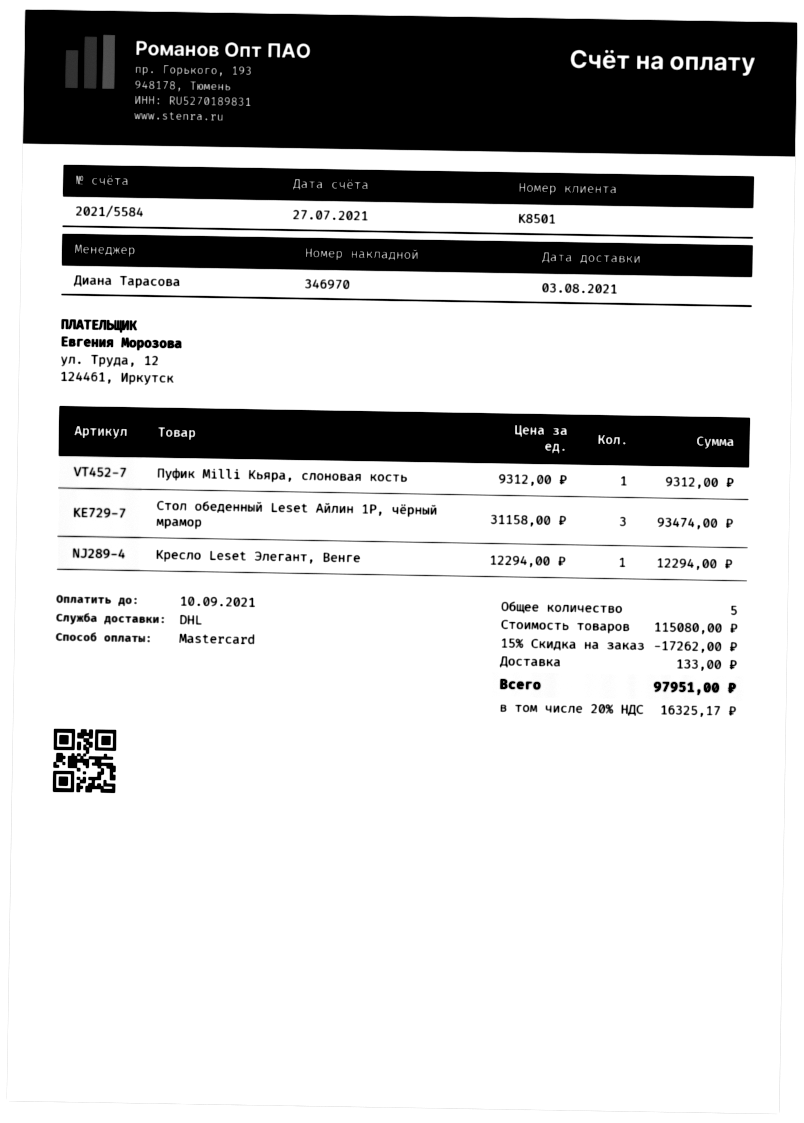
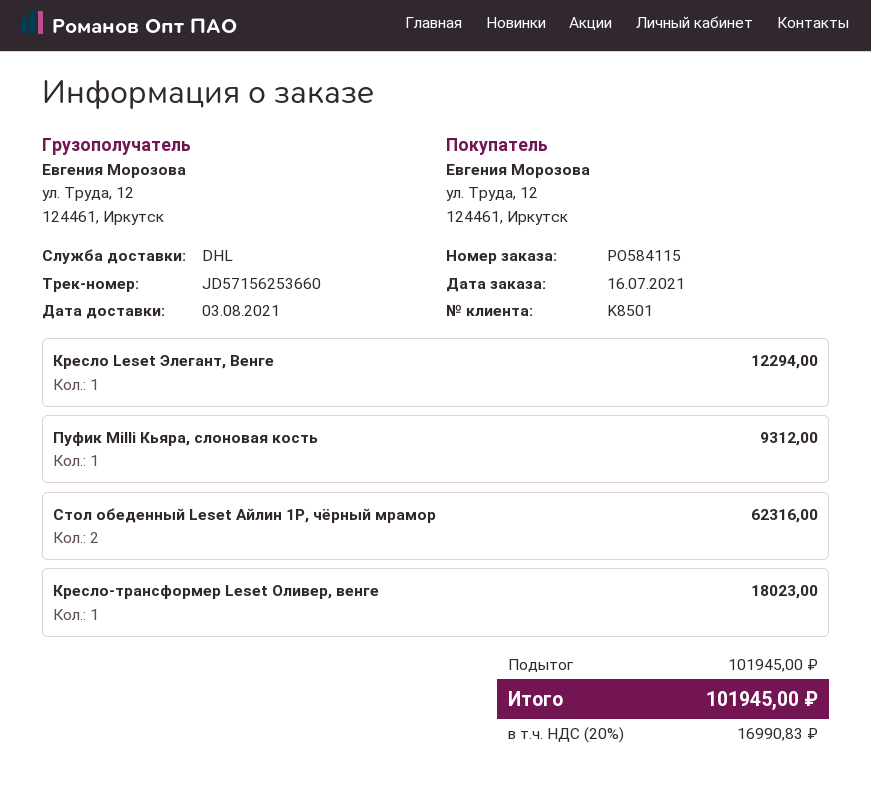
Стол обеденный Leset Айлин 1Р, чёрный мрамор: 3 for 93474.00 -> 2 for 62316.00
Кресло-трансформер Leset Оливер, венге: none -> 1 for 18023.00
subtotal: 115080.00 -> 101945.00
discount: 15% = 17262.00 -> none
shipping: 133.00 -> none
tax: 20% = 16325.17 -> 20% = 16990.83
total: 97951.00 -> 101945.00

